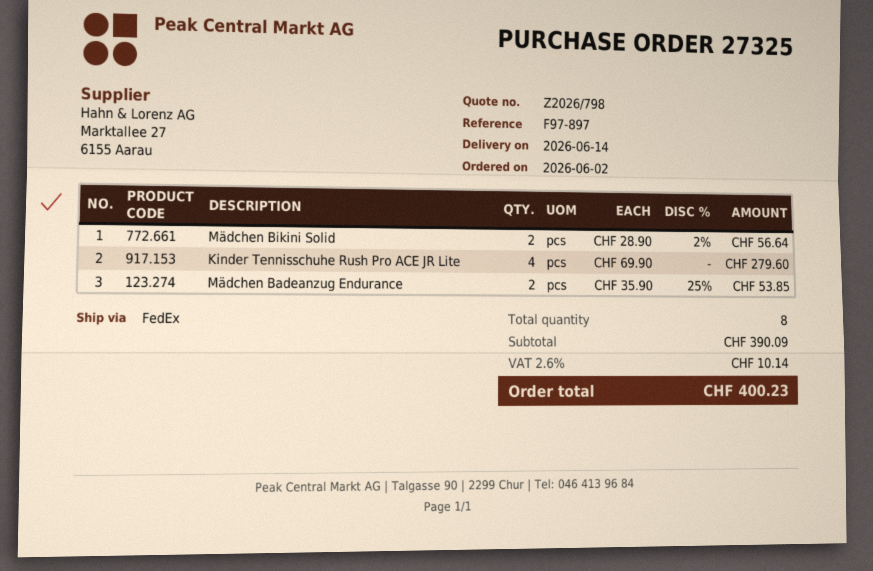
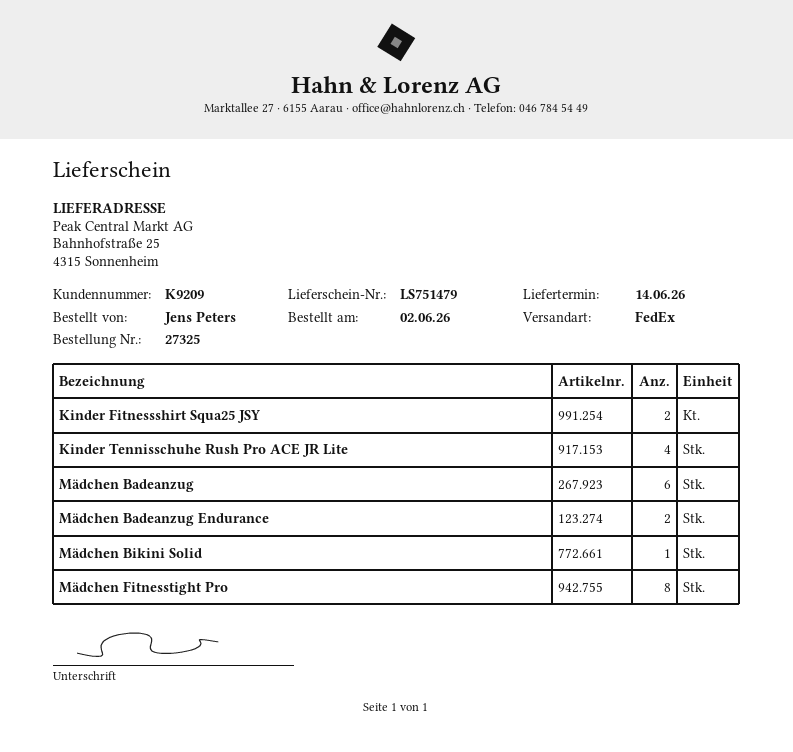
Mädchen Bikini Solid: 2 -> 1
Kinder Fitnessshirt Squa25 JSY: none -> 2
Mädchen Badeanzug: none -> 6
Mädchen Fitnesstight Pro: none -> 8

